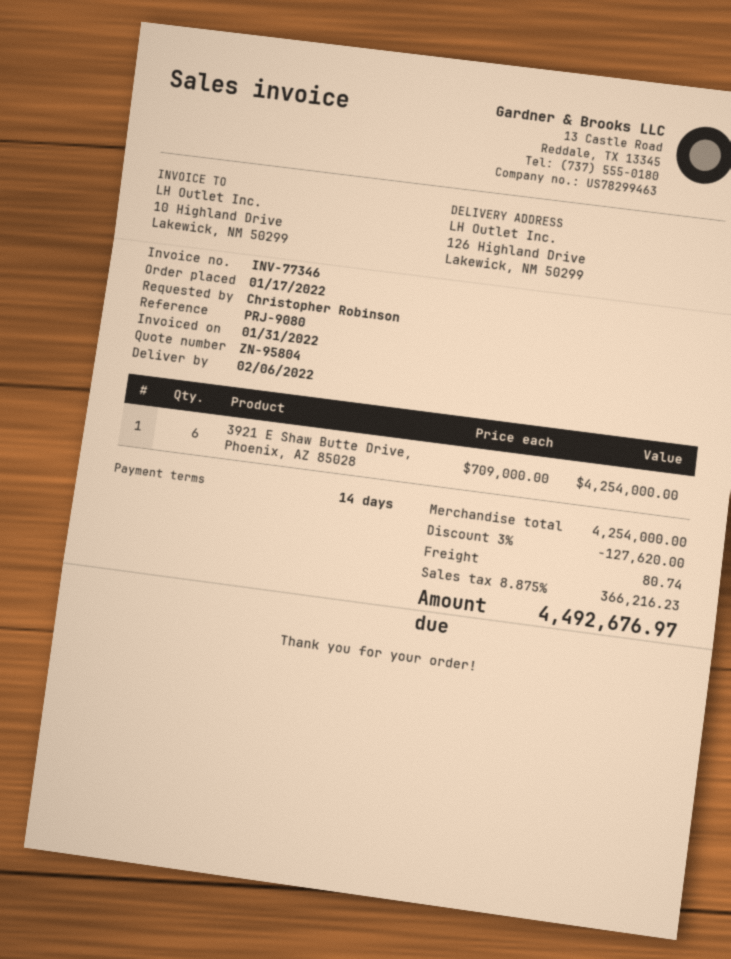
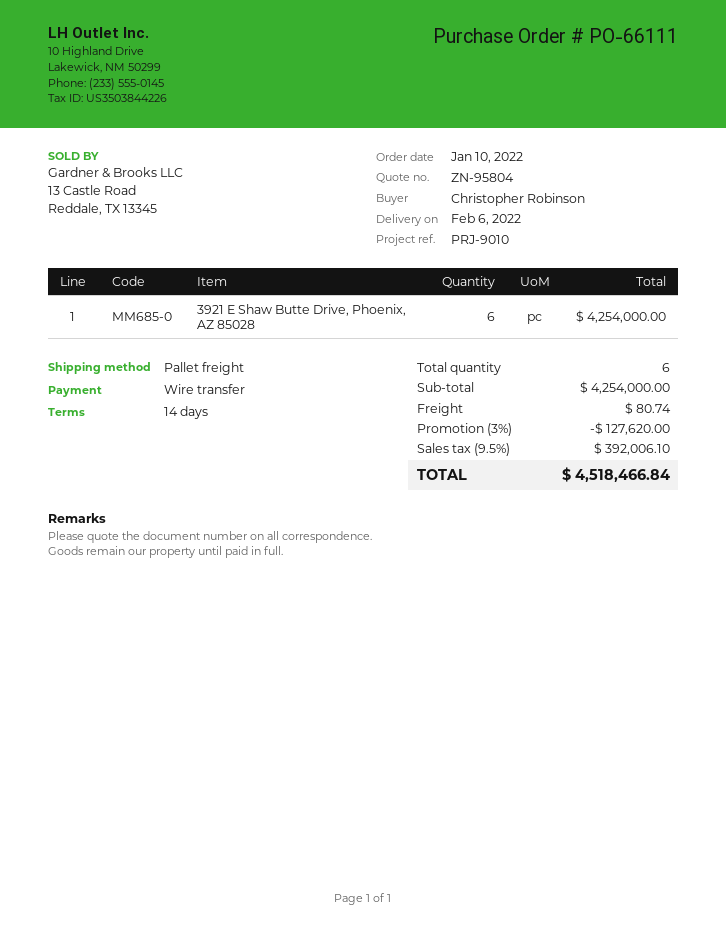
order date: 2022-01-17 -> 2022-01-10
reference: PRJ-9080 -> PRJ-9010
tax: 8.875% = 366216.23 -> 9.5% = 392006.10
total: 4492676.97 -> 4518466.84

